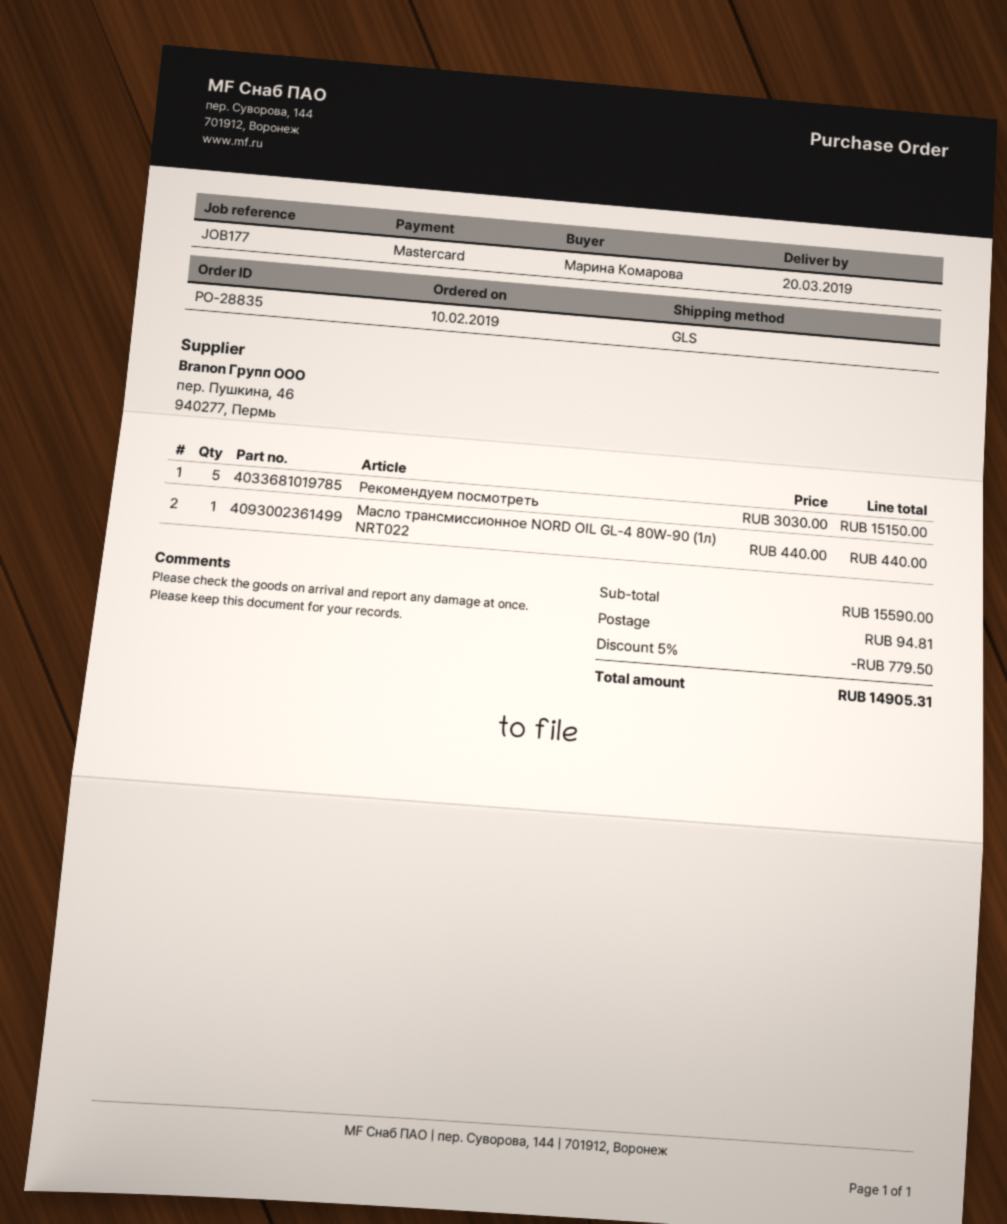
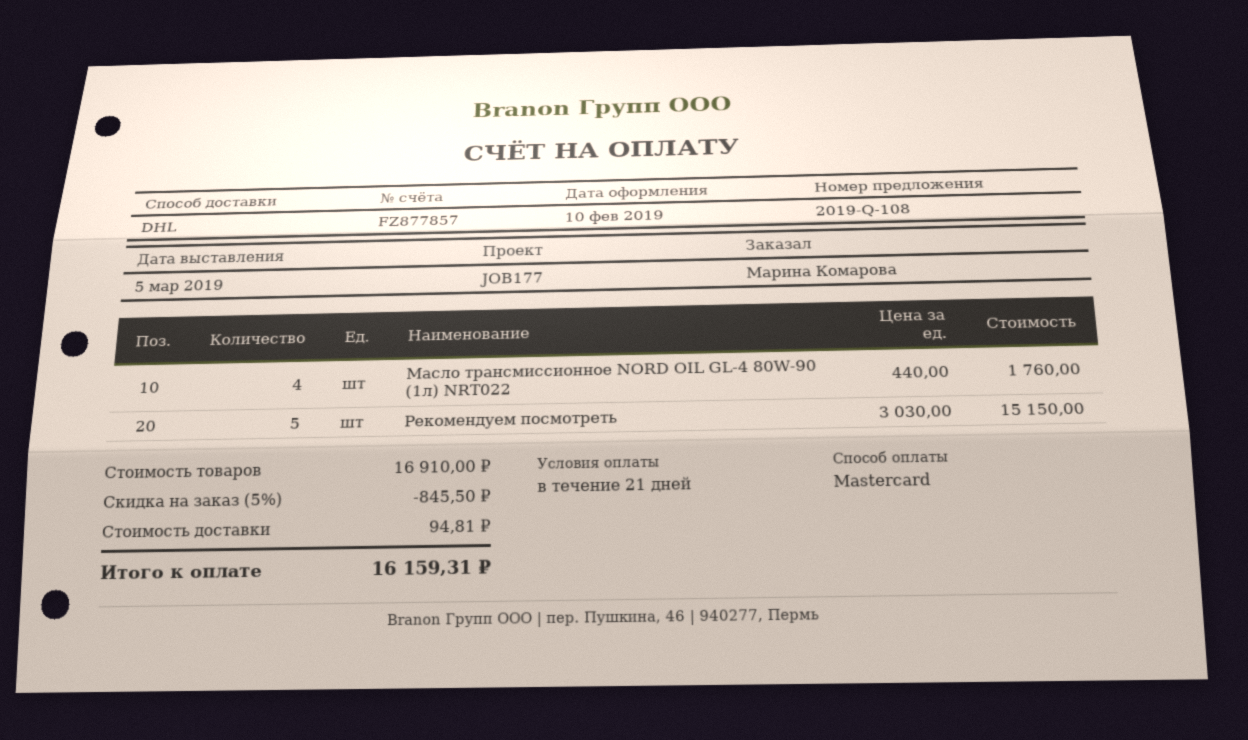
shipping method: GLS -> DHL
Масло трансмиссионное NORD OIL GL-4 80W-90 (1л) NRT022: 1 x 440.00 = 440.00 -> 4 x 440.00 = 1760.00
subtotal: 15590.00 -> 16910.00
discount: 5% = 779.50 -> 5% = 845.50
total: 14905.31 -> 16159.31

